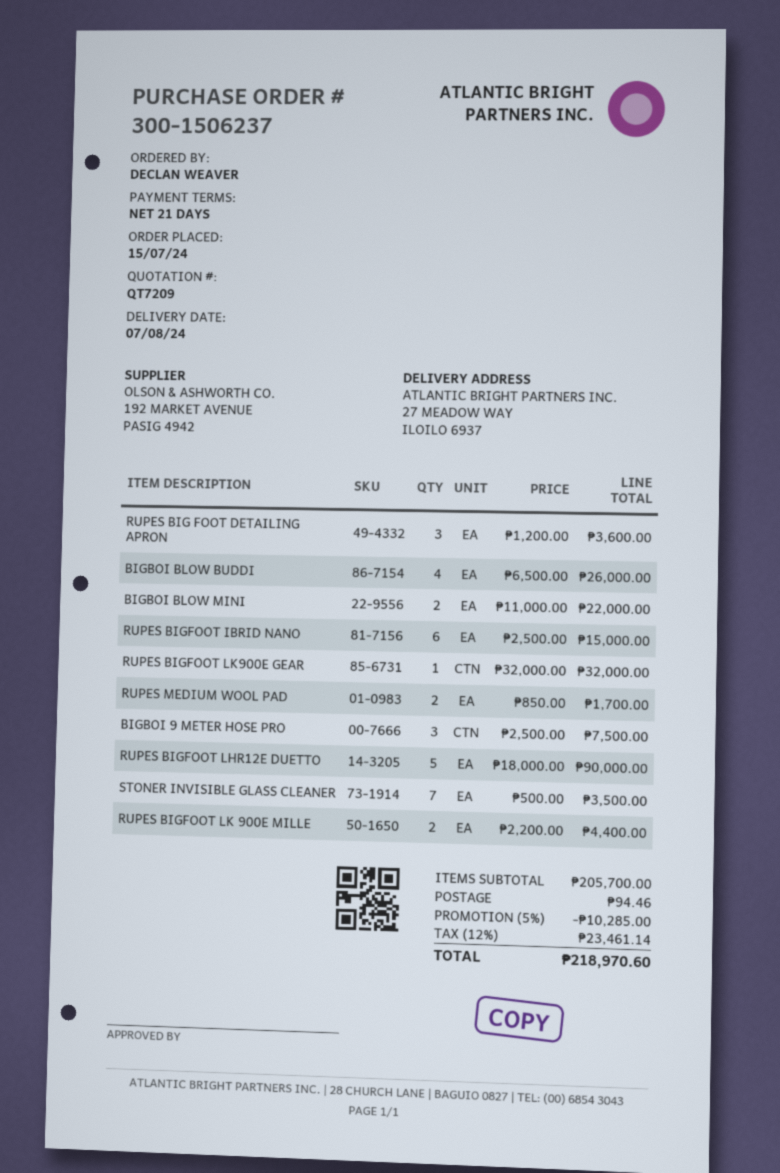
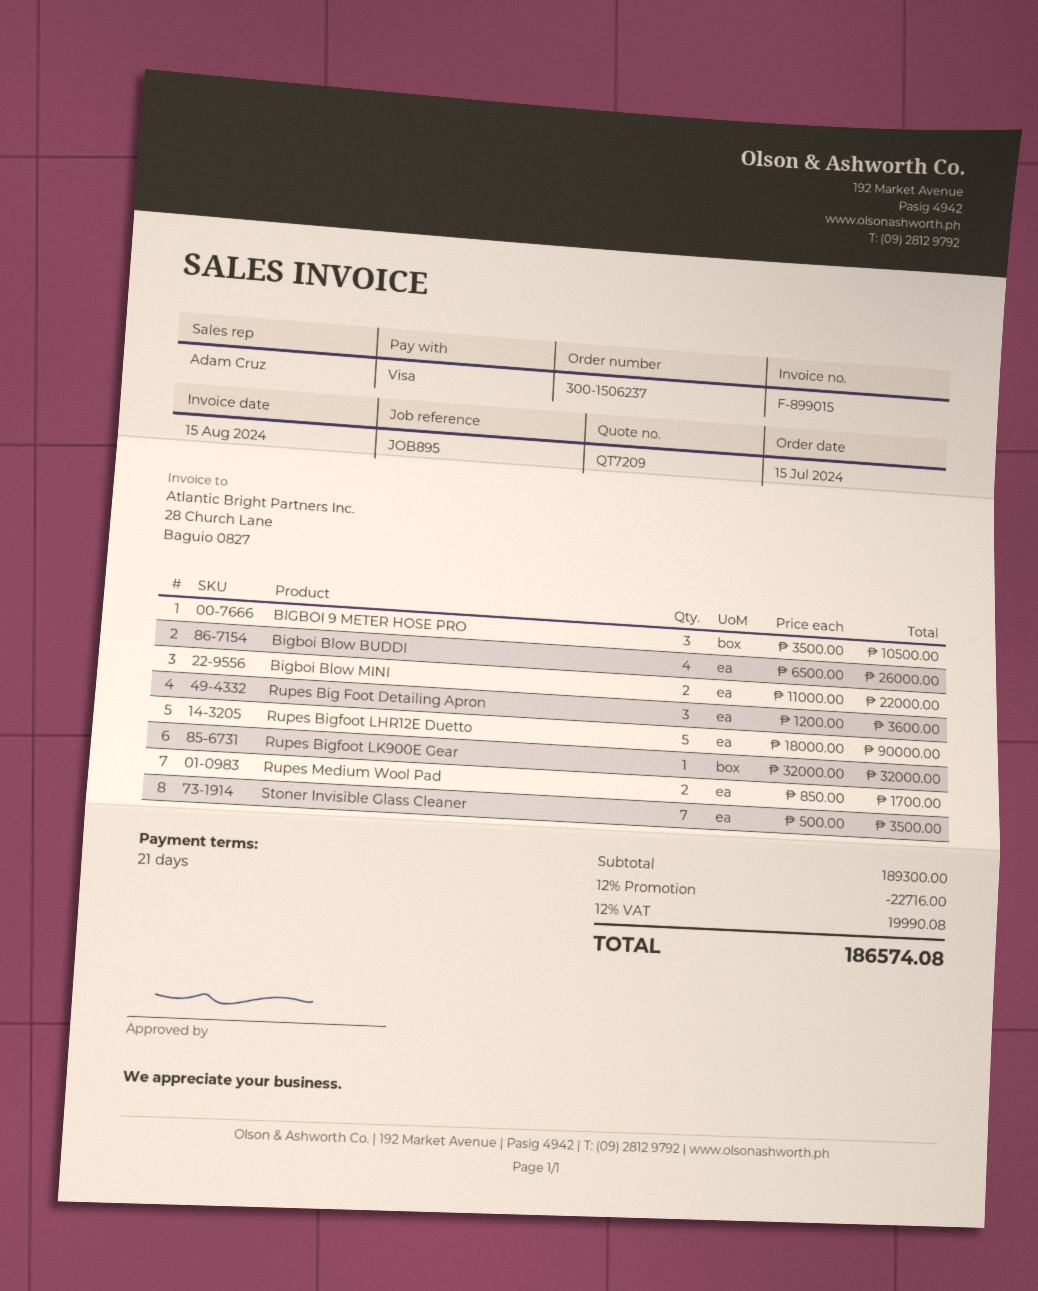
RUPES BIGFOOT IBRID NANO: 6 x 2500.00 = 15000.00 -> none
BIGBOI 9 METER HOSE PRO: 3 x 2500.00 = 7500.00 -> 3 x 3500.00 = 10500.00
RUPES BIGFOOT LK 900E MILLE: 2 x 2200.00 = 4400.00 -> none
subtotal: 205700.00 -> 189300.00
discount: 5% = 10285.00 -> 12% = 22716.00
shipping: 94.46 -> none
tax: 12% = 23461.14 -> 12% = 19990.08
total: 218970.60 -> 186574.08

